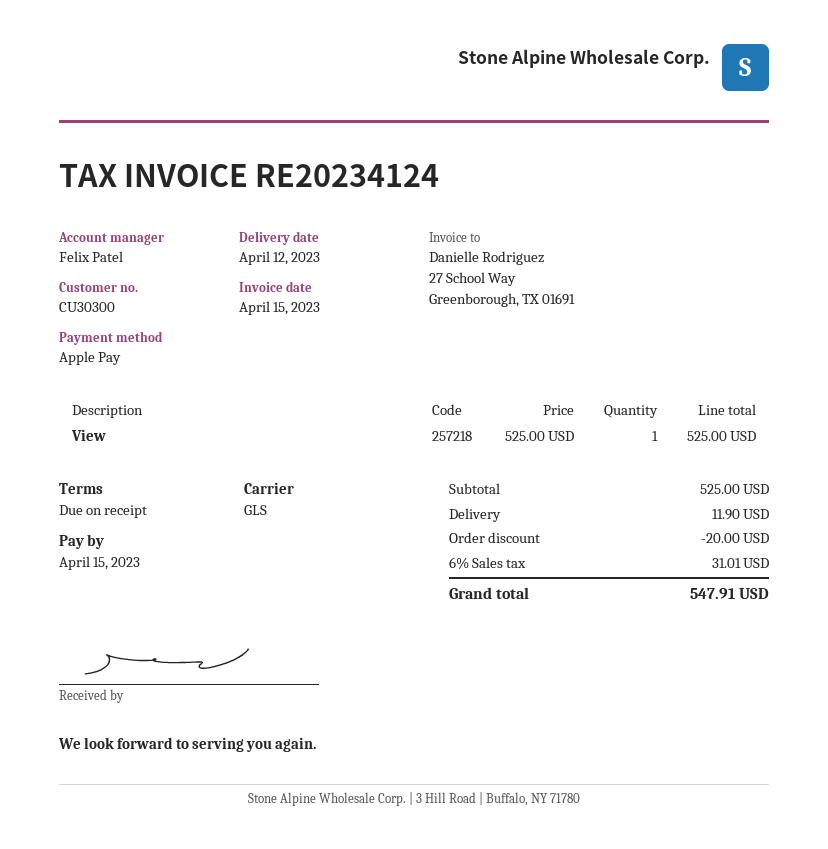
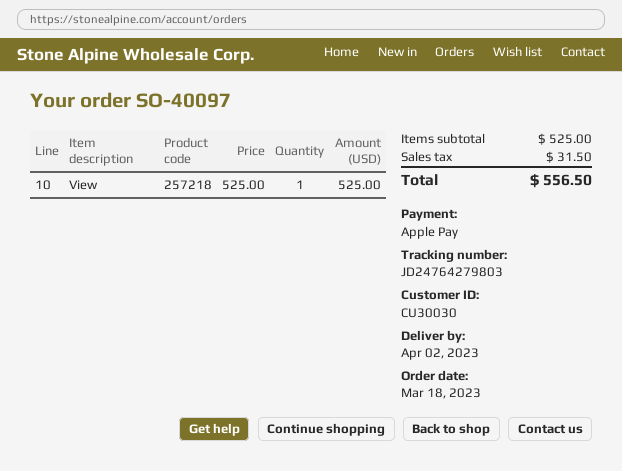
delivery date: 2023-04-12 -> 2023-04-02
customer number: CU30300 -> CU30030
discount: 20.00 -> none
shipping: 11.90 -> none
tax: 31.01 -> 31.50
total: 547.91 -> 556.50

